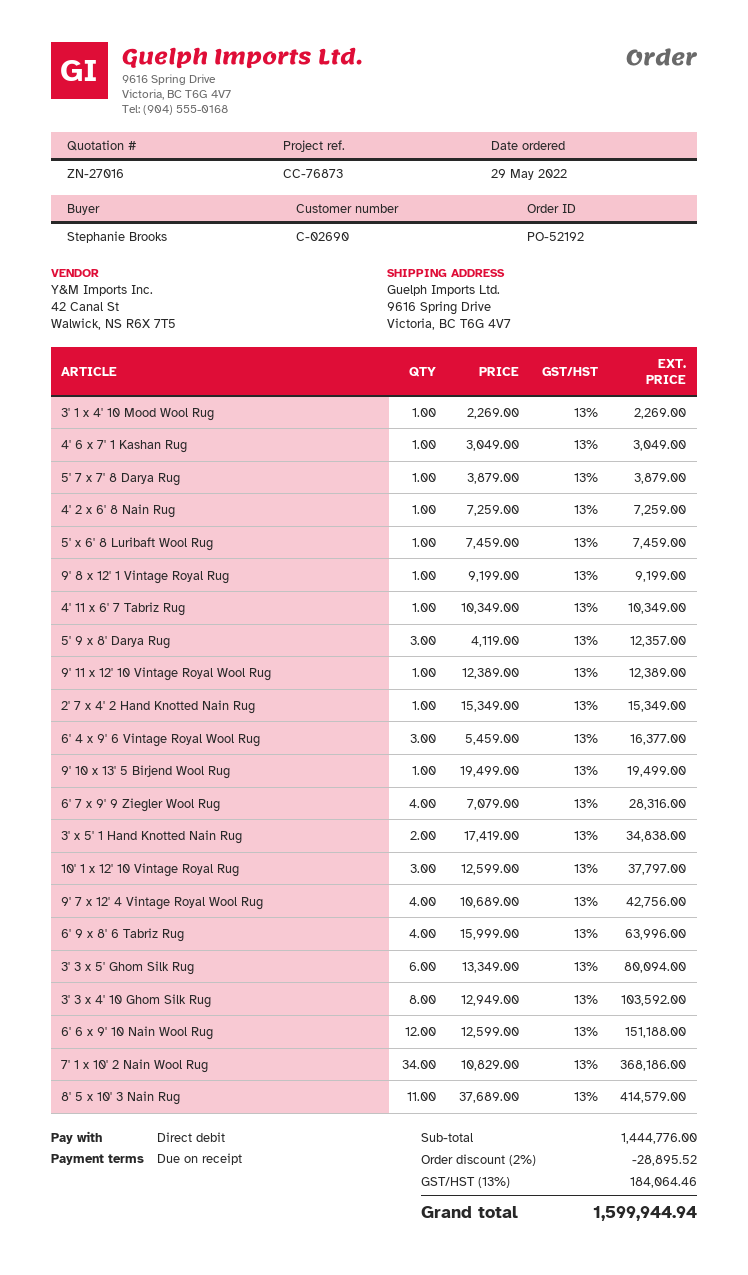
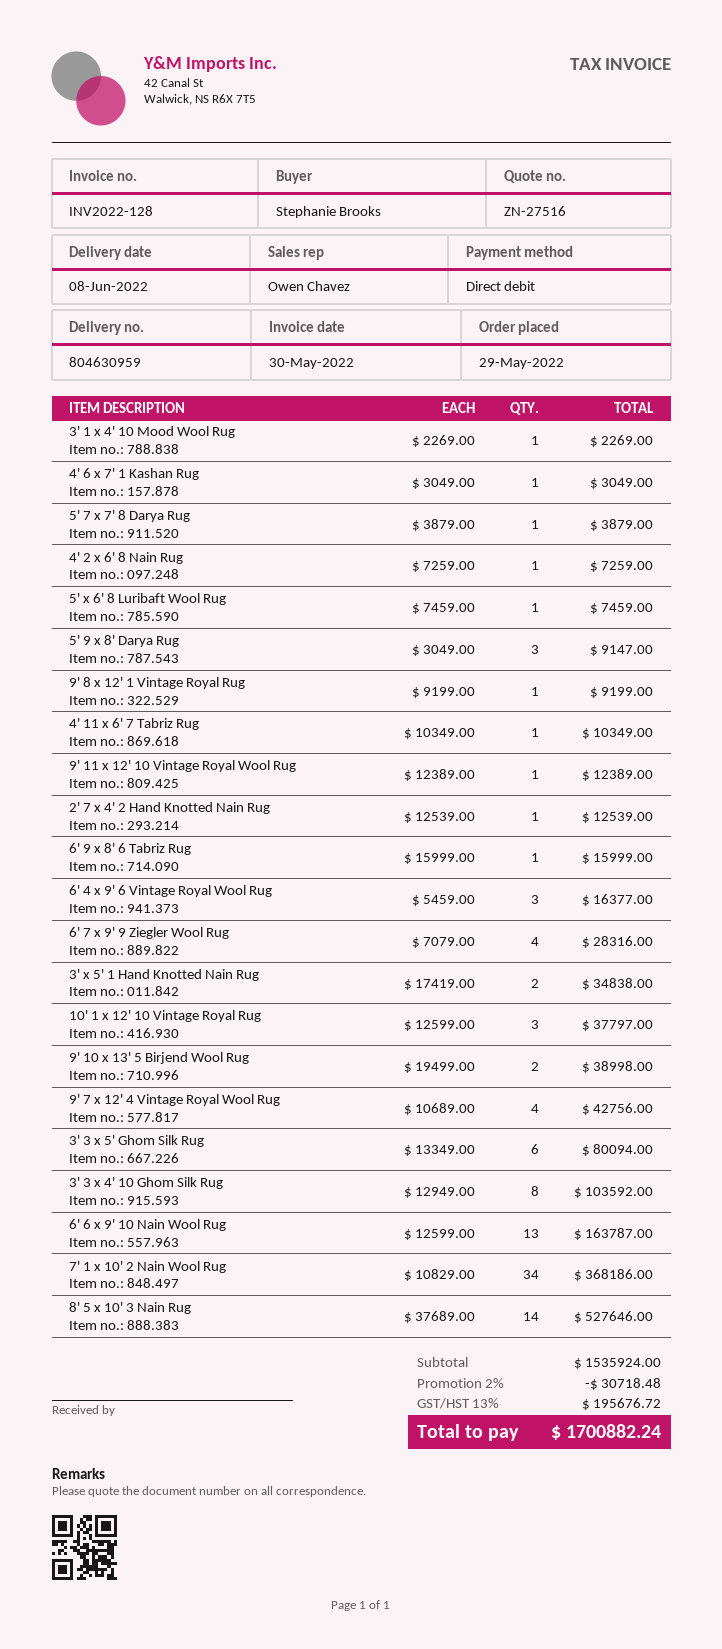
quote number: ZN-27016 -> ZN-27516
5' 9 x 8' Darya Rug: 3 x 4119.00 = 12357.00 -> 3 x 3049.00 = 9147.00
2' 7 x 4' 2 Hand Knotted Nain Rug: 1 x 15349.00 = 15349.00 -> 1 x 12539.00 = 12539.00
9' 10 x 13' 5 Birjend Wool Rug: 1 x 19499.00 = 19499.00 -> 2 x 19499.00 = 38998.00
6' 9 x 8' 6 Tabriz Rug: 4 x 15999.00 = 63996.00 -> 1 x 15999.00 = 15999.00
6' 6 x 9' 10 Nain Wool Rug: 12 x 12599.00 = 151188.00 -> 13 x 12599.00 = 163787.00
8' 5 x 10' 3 Nain Rug: 11 x 37689.00 = 414579.00 -> 14 x 37689.00 = 527646.00
subtotal: 1444776.00 -> 1535924.00
discount: 2% = 28895.52 -> 2% = 30718.48
tax: 13% = 184064.46 -> 13% = 195676.72
total: 1599944.94 -> 1700882.24

